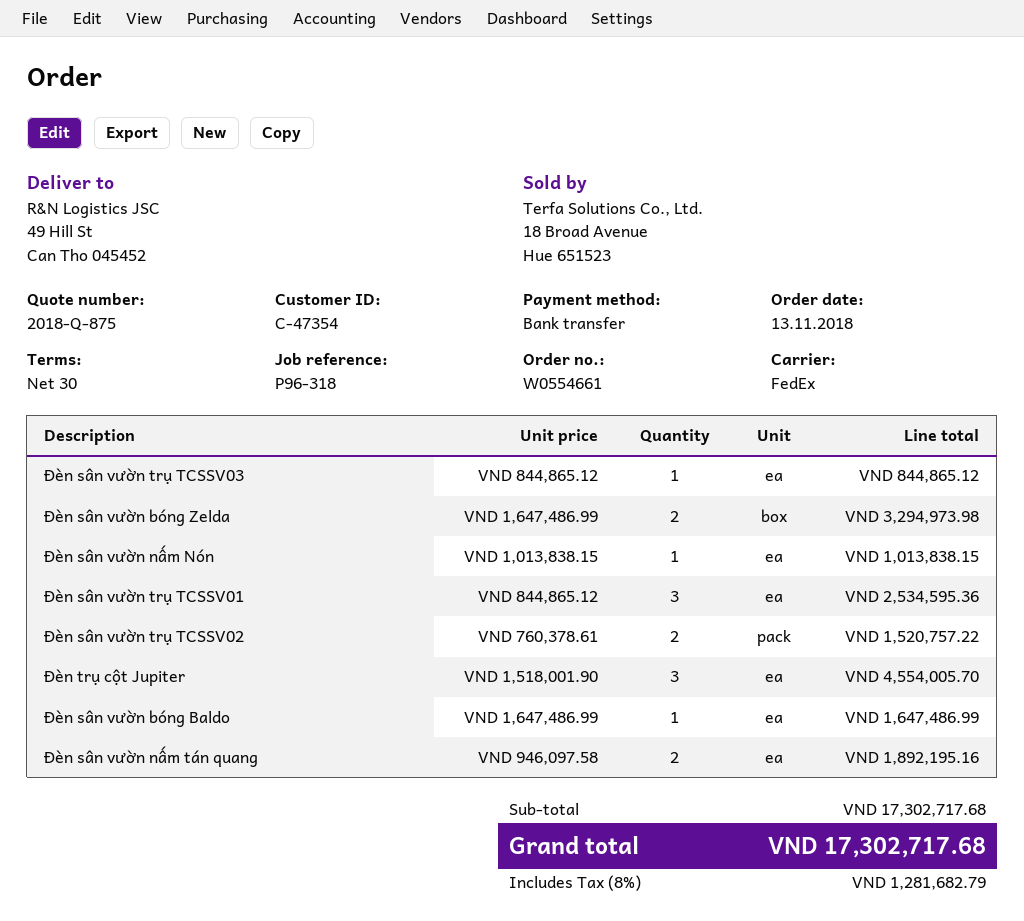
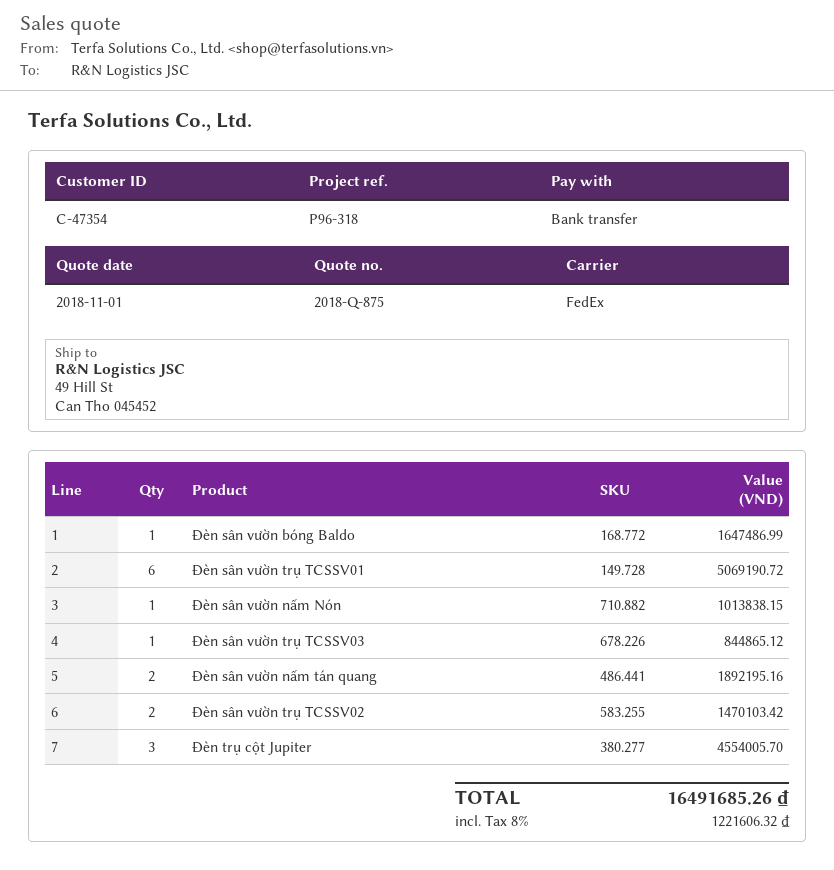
Đèn sân vườn bóng Zelda: 2 for 3294973.98 -> none
Đèn sân vườn trụ TCSSV01: 3 for 2534595.36 -> 6 for 5069190.72
Đèn sân vườn trụ TCSSV02: 2 for 1520757.22 -> 2 for 1470103.42
tax: 8% = 1281682.79 -> 8% = 1221606.32
total: 17302717.68 -> 16491685.26

